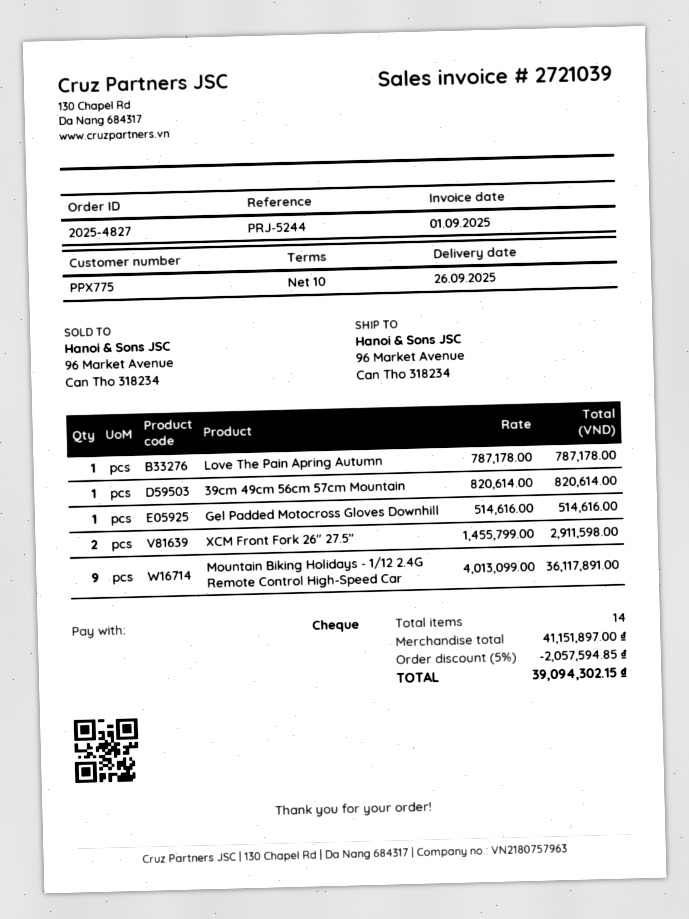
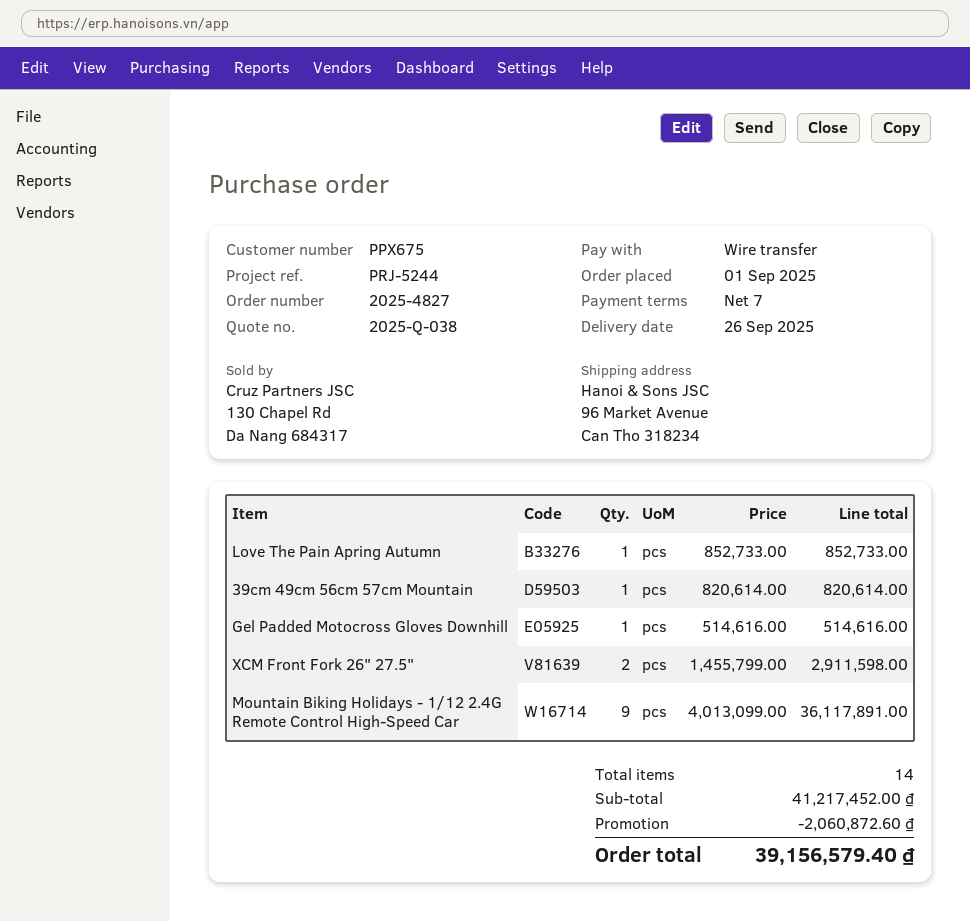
payment terms: 10 days -> 7 days
customer number: PPX775 -> PPX675
payment method: cheque -> bank transfer
Love The Pain Apring Autumn: 1 x 787178.00 = 787178.00 -> 1 x 852733.00 = 852733.00
subtotal: 41151897.00 -> 41217452.00
discount: 2057594.85 -> 2060872.60
total: 39094302.15 -> 39156579.40

